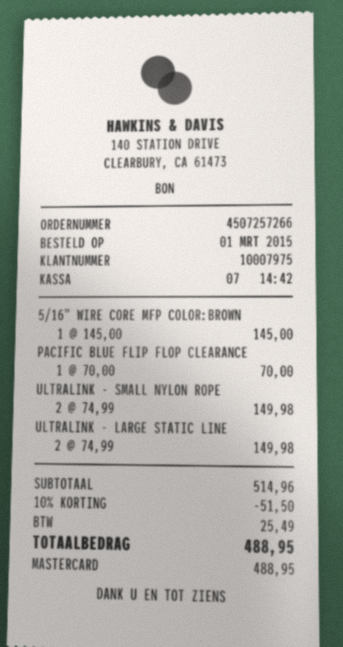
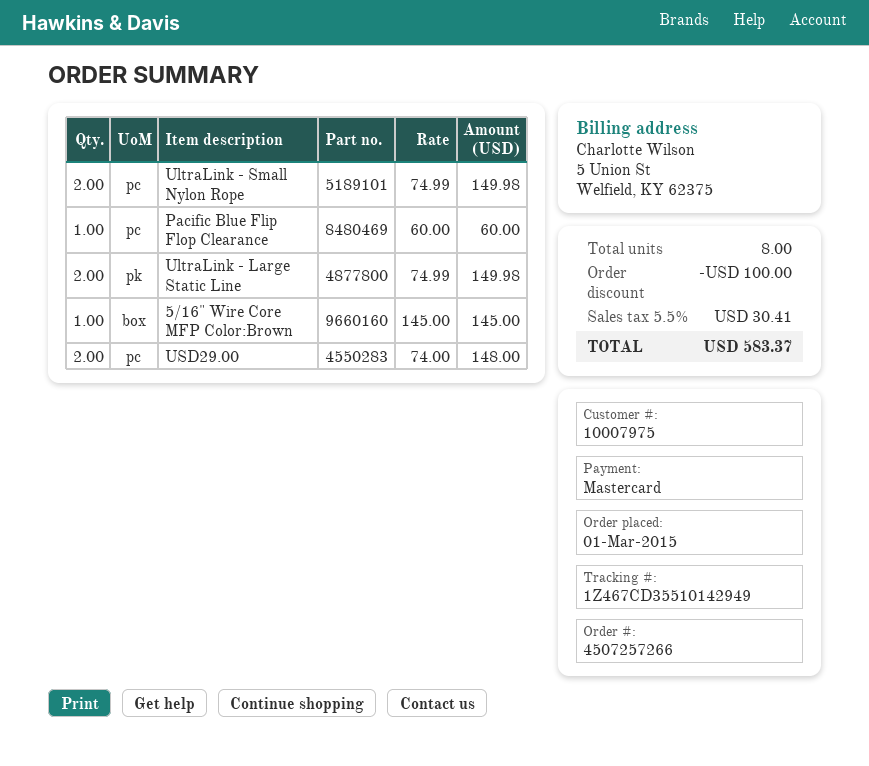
PACIFIC BLUE FLIP FLOP CLEARANCE: 1 x 70.00 = 70.00 -> 1 x 60.00 = 60.00
USD29.00: none -> 2 x 74.00 = 148.00
discount: 51.50 -> 100.00
tax: 25.49 -> 30.41
total: 488.95 -> 583.37

